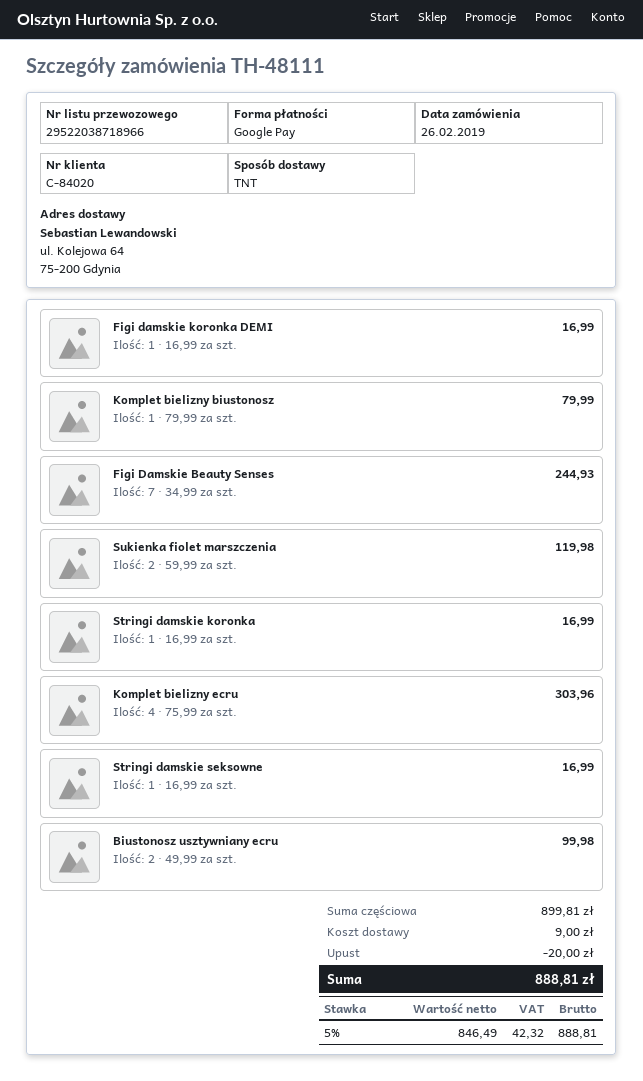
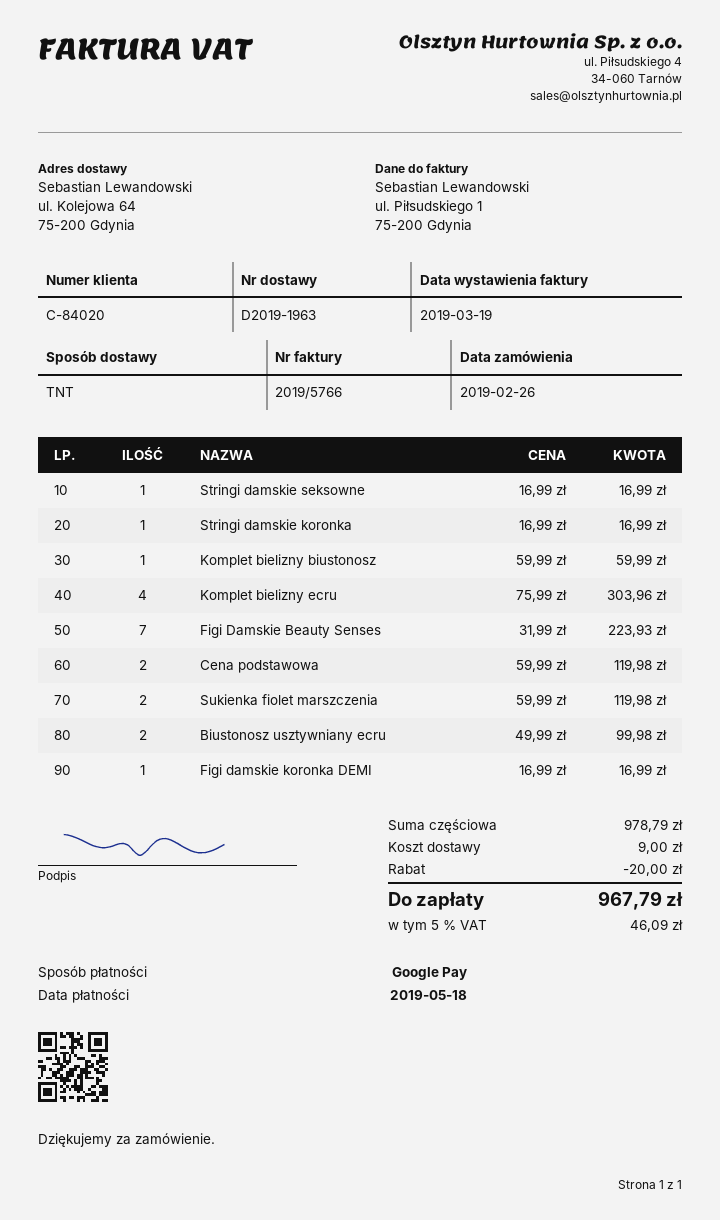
Komplet bielizny biustonosz: 1 x 79.99 = 79.99 -> 1 x 59.99 = 59.99
Figi Damskie Beauty Senses: 7 x 34.99 = 244.93 -> 7 x 31.99 = 223.93
Cena podstawowa: none -> 2 x 59.99 = 119.98
subtotal: 899.81 -> 978.79
tax: 5% = 42.32 -> 5% = 46.09
total: 888.81 -> 967.79

